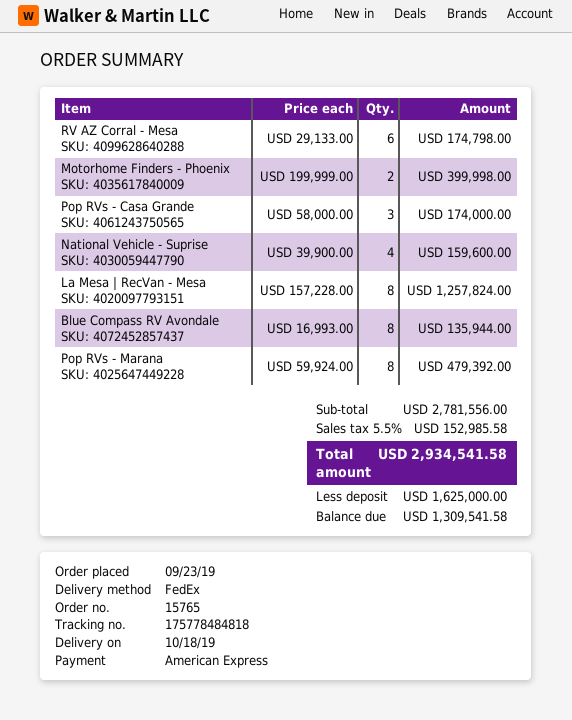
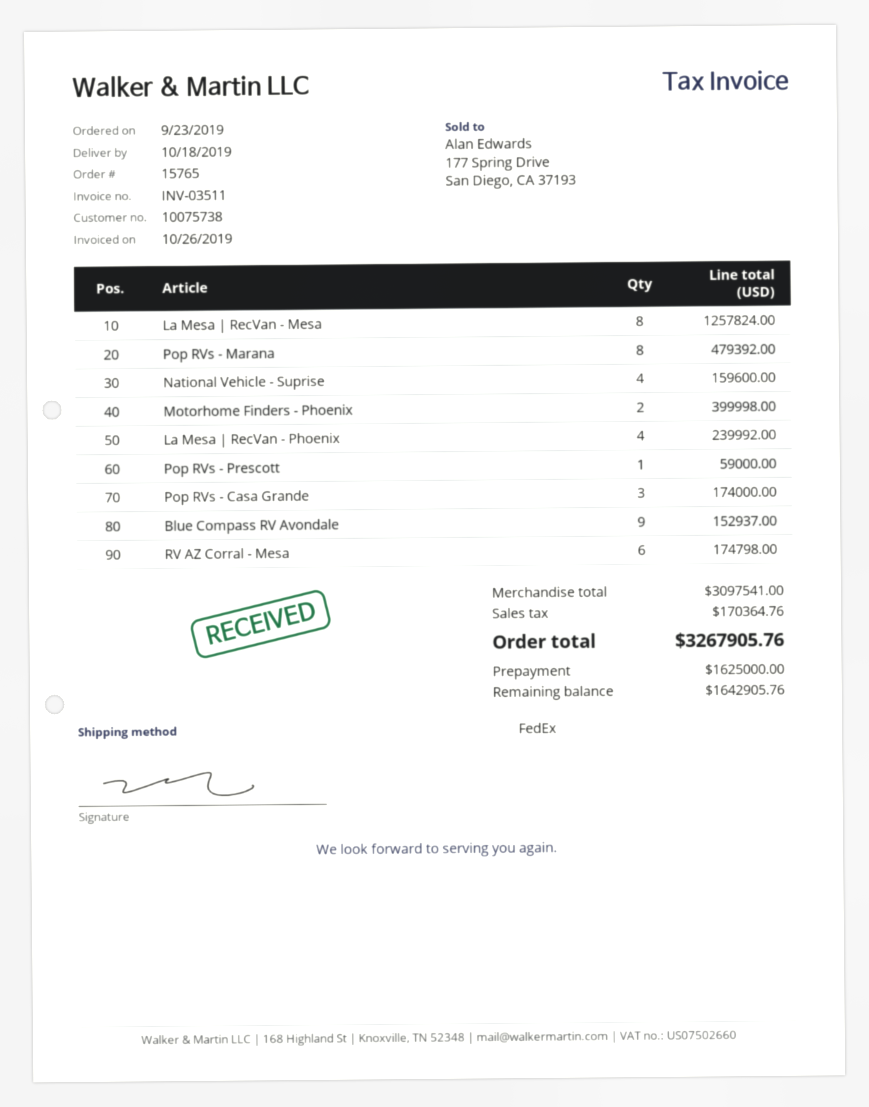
Blue Compass RV Avondale: 8 for 135944.00 -> 9 for 152937.00
La Mesa | RecVan - Phoenix: none -> 4 for 239992.00
Pop RVs - Prescott: none -> 1 for 59000.00
subtotal: 2781556.00 -> 3097541.00
tax: 152985.58 -> 170364.76
total: 2934541.58 -> 3267905.76
balance: 1309541.58 -> 1642905.76

